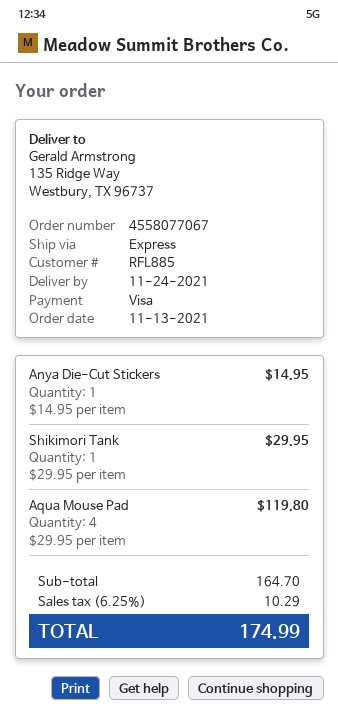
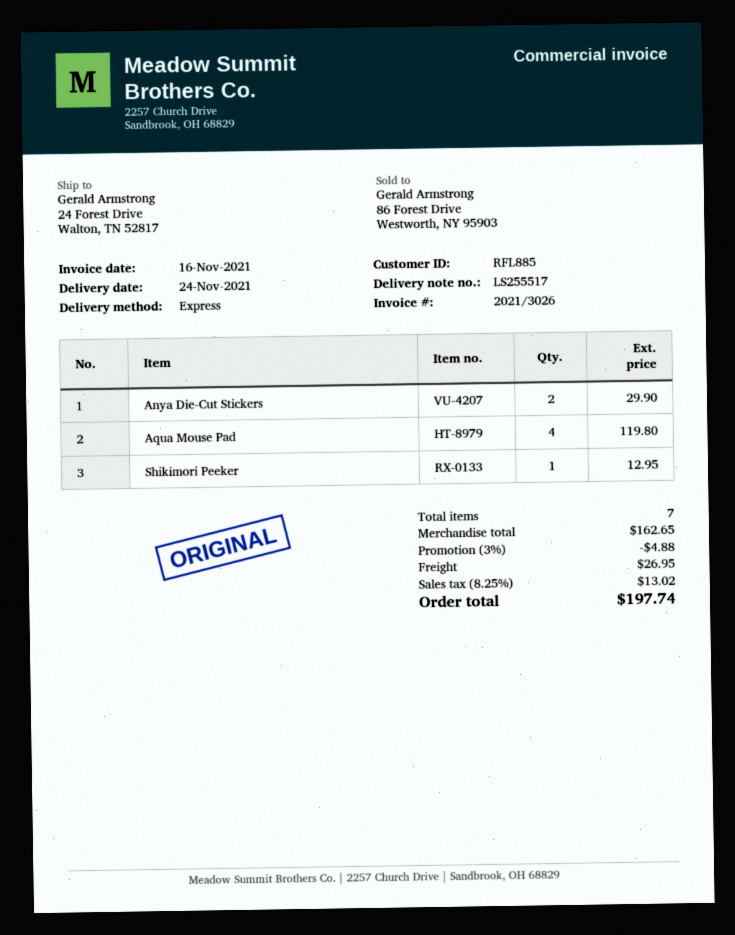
ship to: 135 Ridge Way, Westbury, TX 96737 -> 24 Forest Drive, Walton, TN 52817
Anya Die-Cut Stickers: 1 for 14.95 -> 2 for 29.90
Shikimori Tank: 1 for 29.95 -> none
Shikimori Peeker: none -> 1 for 12.95
subtotal: 164.70 -> 162.65
discount: none -> 3% = 4.88
shipping: none -> 26.95
tax: 6.25% = 10.29 -> 8.25% = 13.02
total: 174.99 -> 197.74

